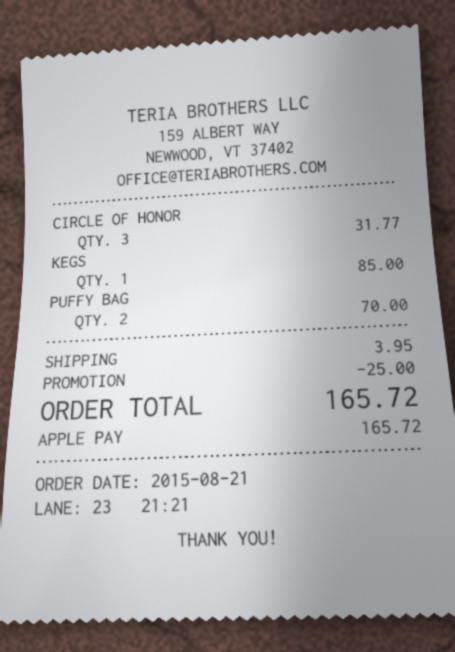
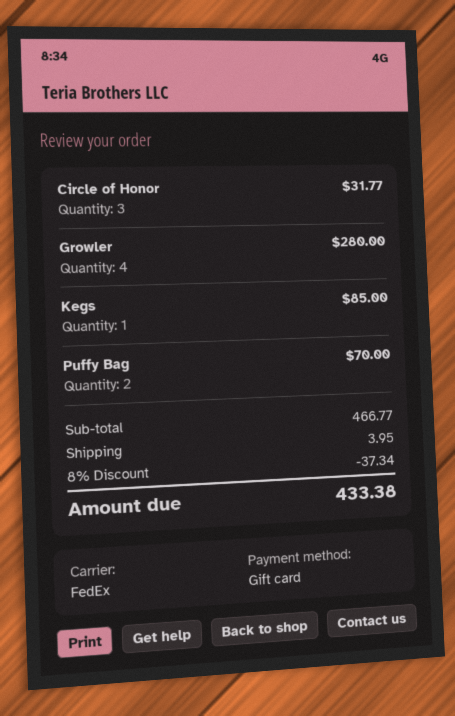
payment method: Apple Pay -> gift card
Growler: none -> 4 for 280.00
discount: 25.00 -> 37.34
total: 165.72 -> 433.38

